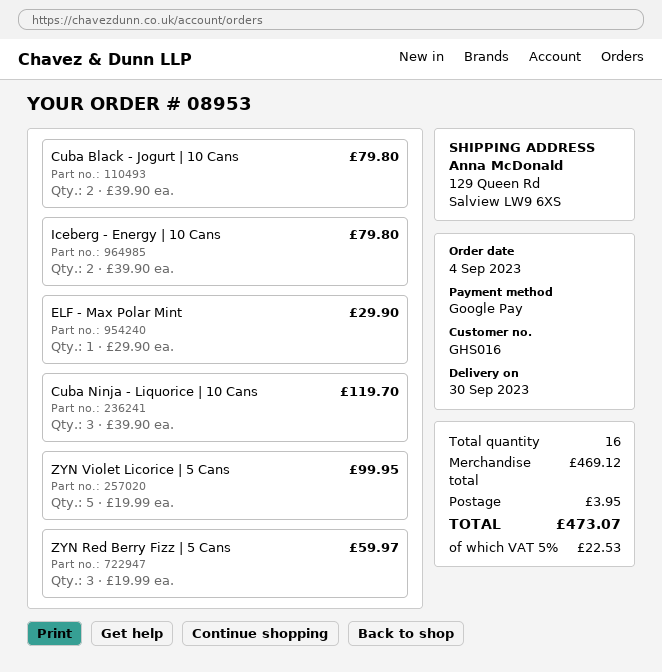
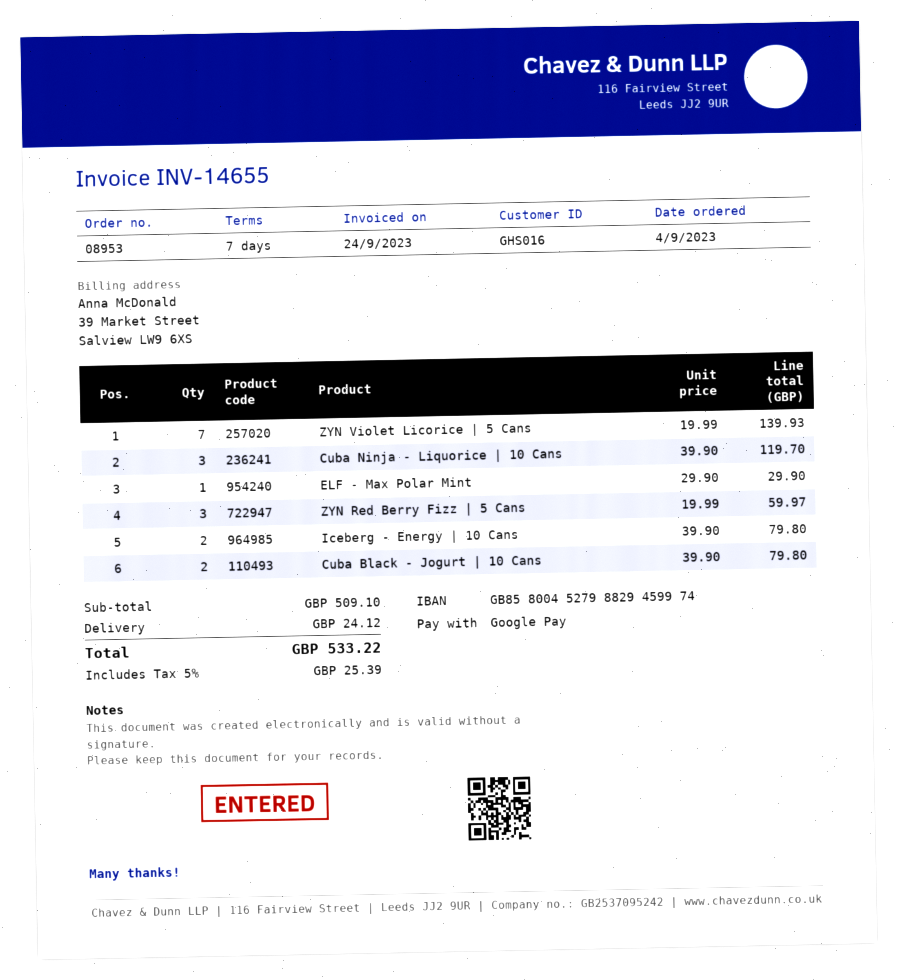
ZYN Violet Licorice | 5 Cans: 5 x 19.99 = 99.95 -> 7 x 19.99 = 139.93
subtotal: 469.12 -> 509.10
shipping: 3.95 -> 24.12
tax: 5% = 22.53 -> 5% = 25.39
total: 473.07 -> 533.22

